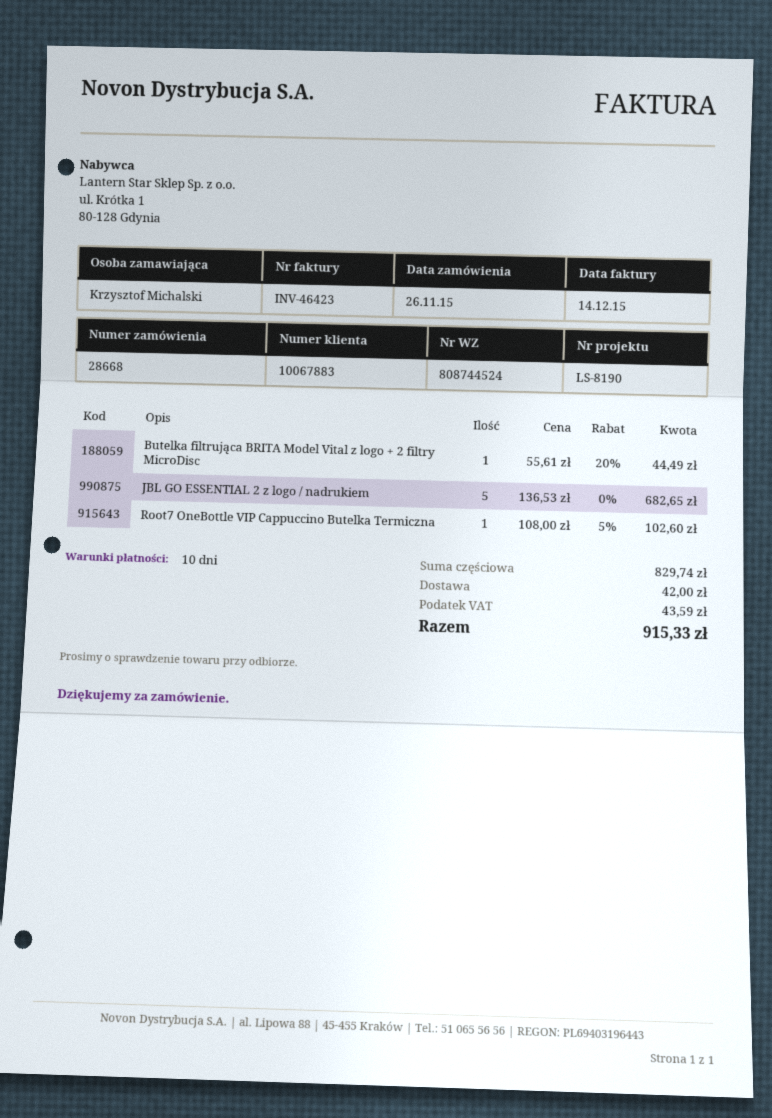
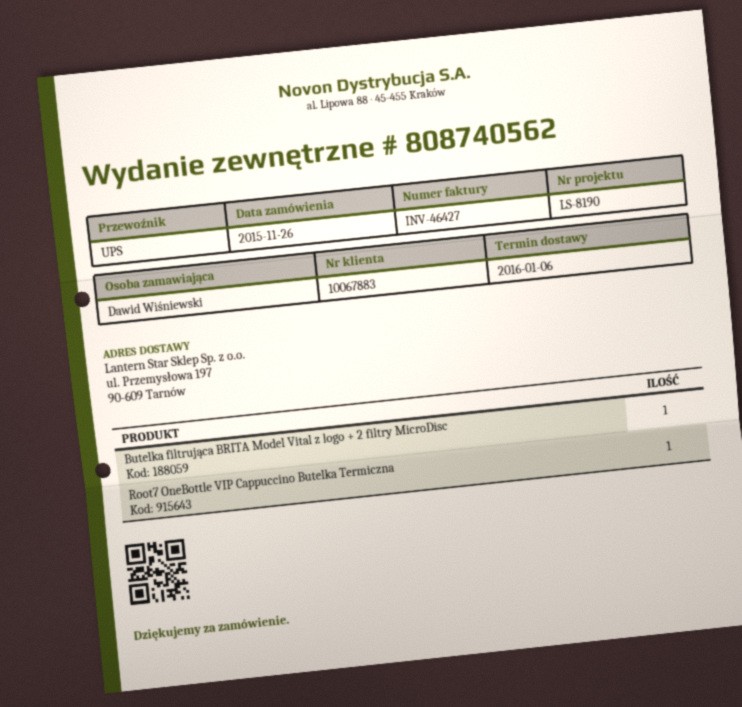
delivery note number: 808744524 -> 808740562
invoice number: INV-46423 -> INV-46427
ordered by: Krzysztof Michalski -> Dawid Wiśniewski
JBL GO ESSENTIAL 2 z logo / nadrukiem: 5 -> none

